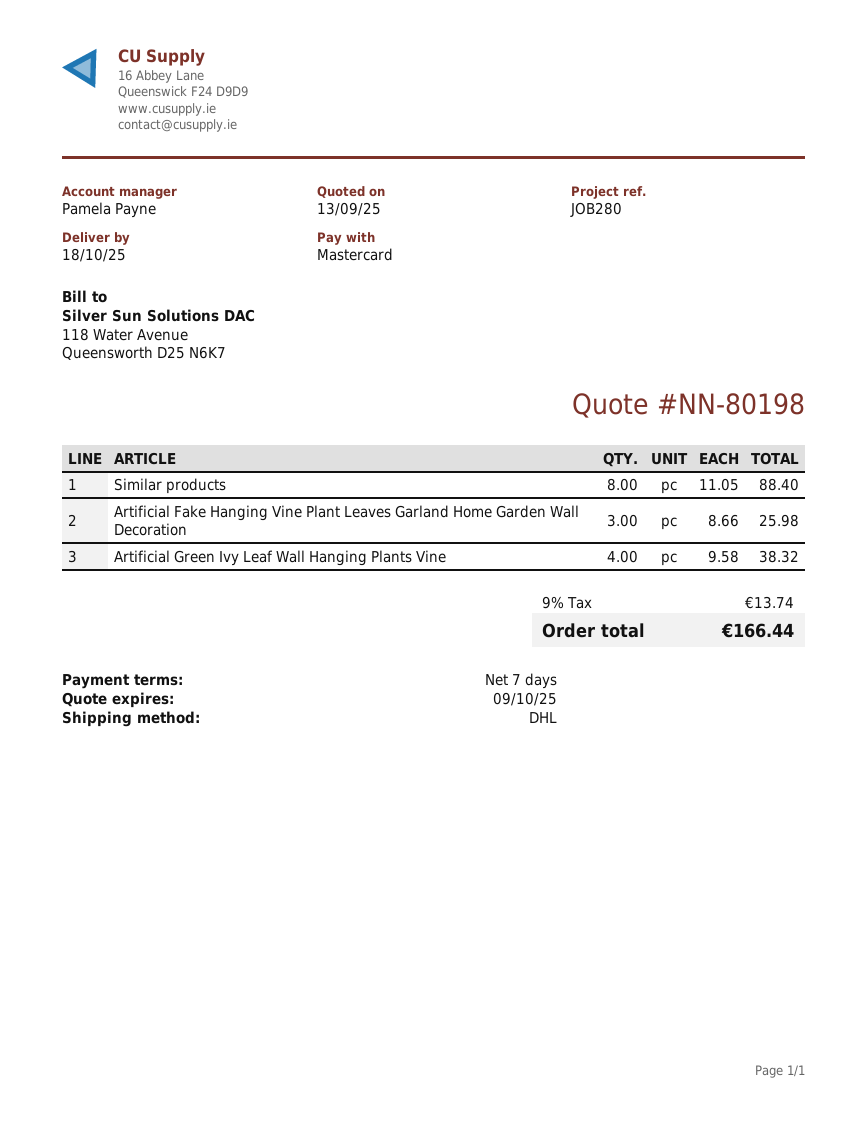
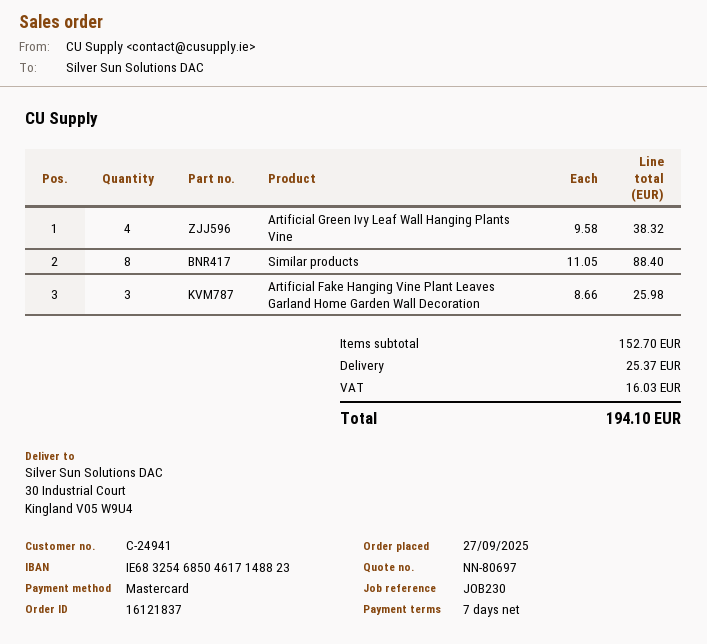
quote number: NN-80198 -> NN-80697
reference: JOB280 -> JOB230
shipping: none -> 25.37
tax: 13.74 -> 16.03
total: 166.44 -> 194.10

